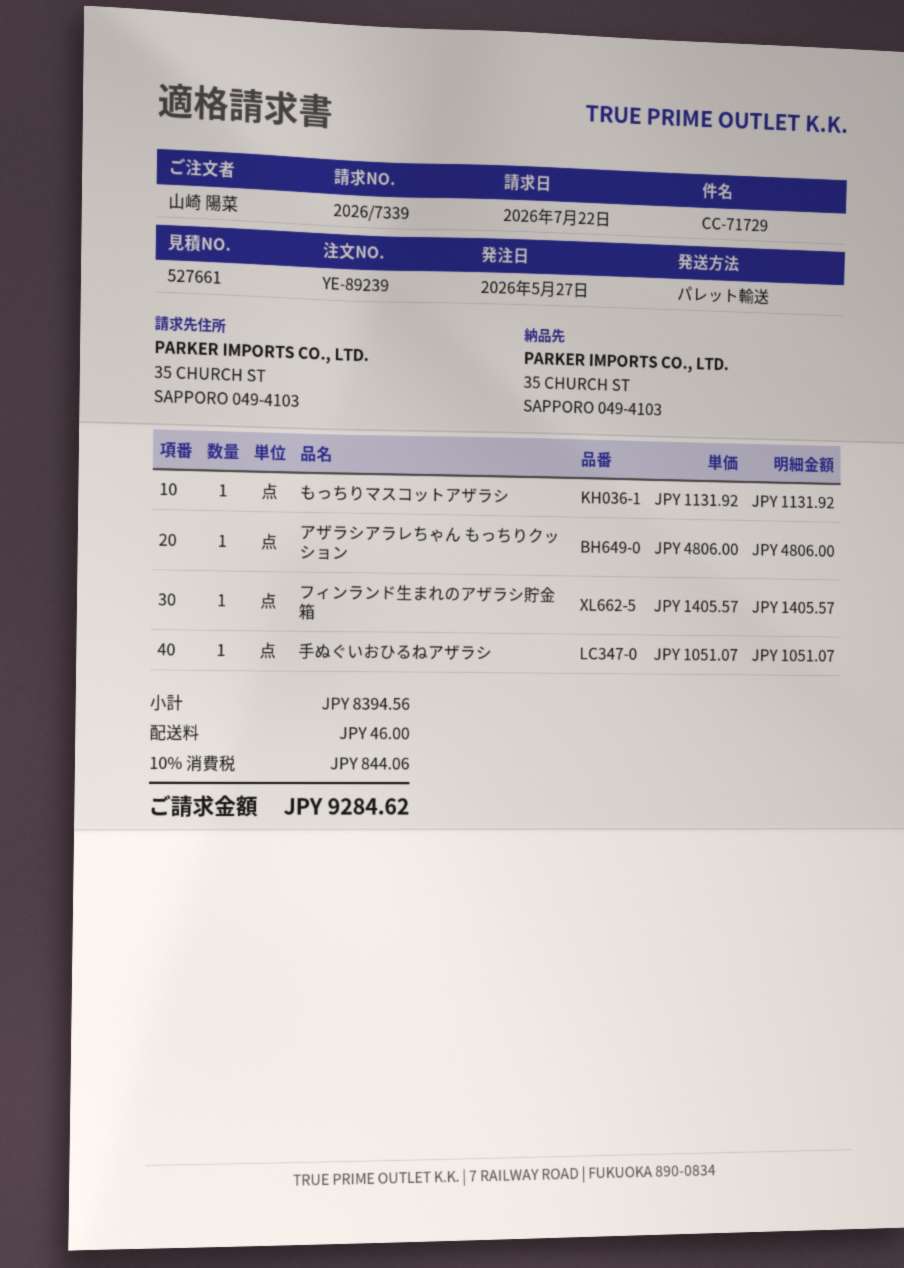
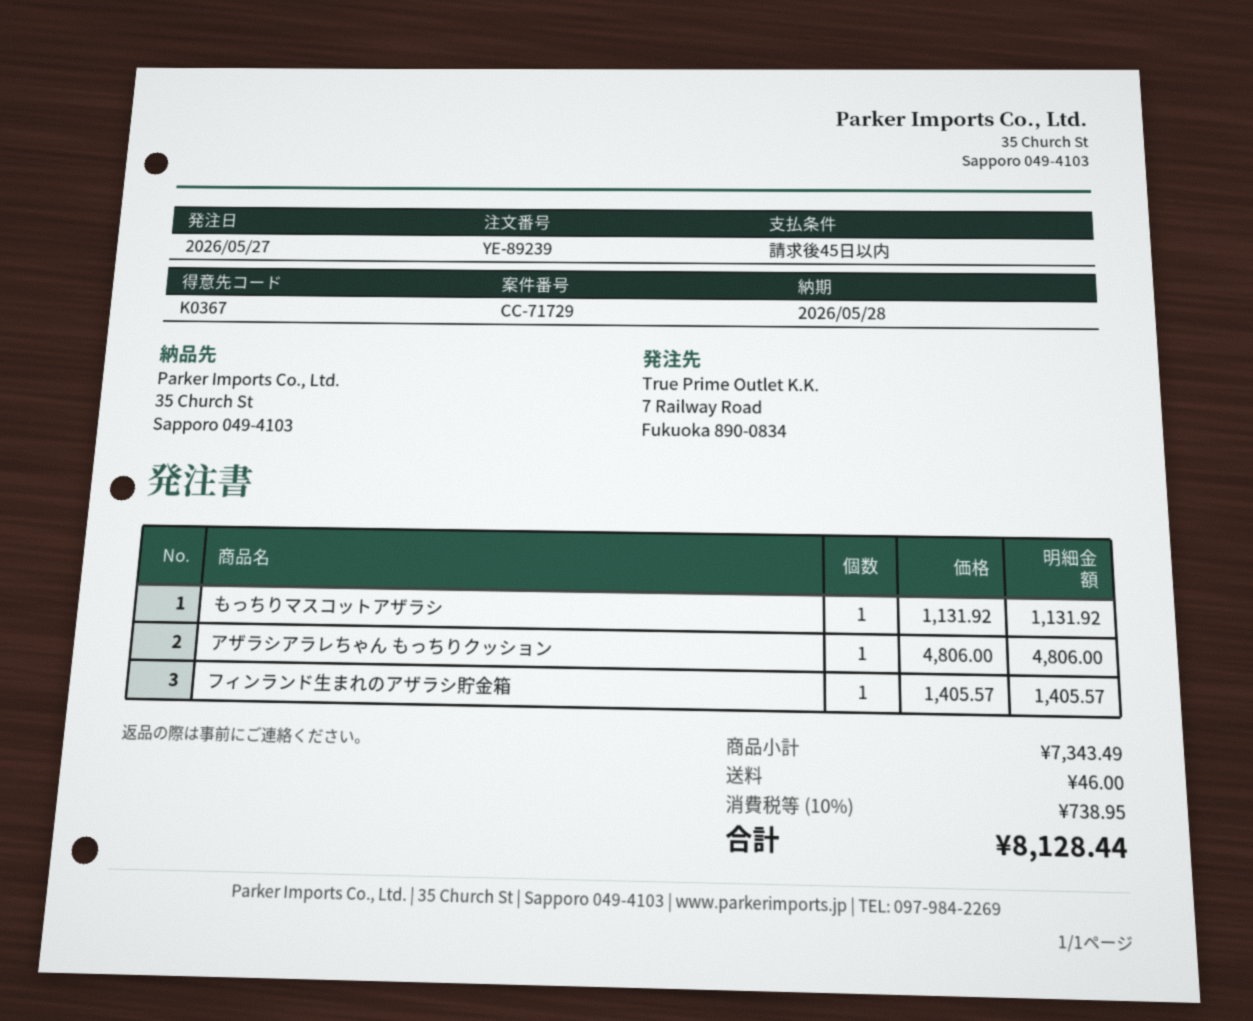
手ぬぐいおひるねアザラシ: 1 x 1051.07 = 1051.07 -> none
subtotal: 8394.56 -> 7343.49
tax: 10% = 844.06 -> 10% = 738.95
total: 9284.62 -> 8128.44

